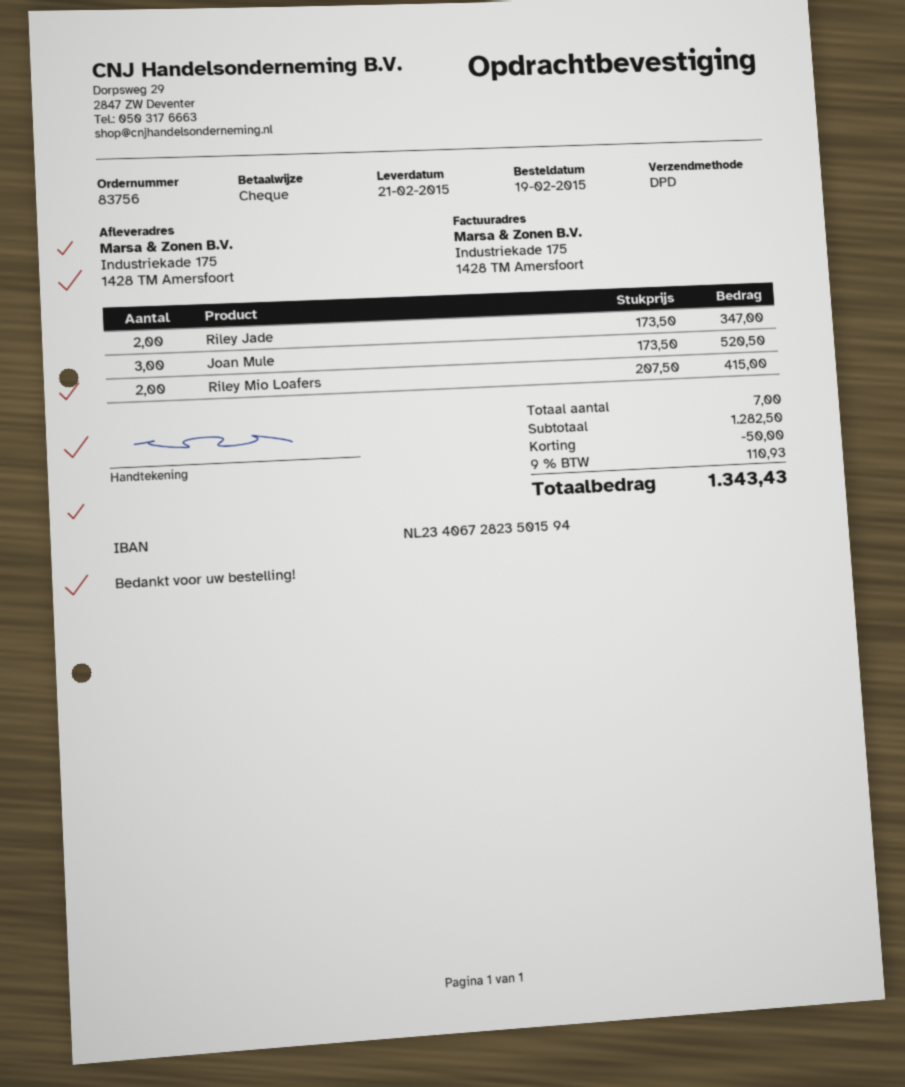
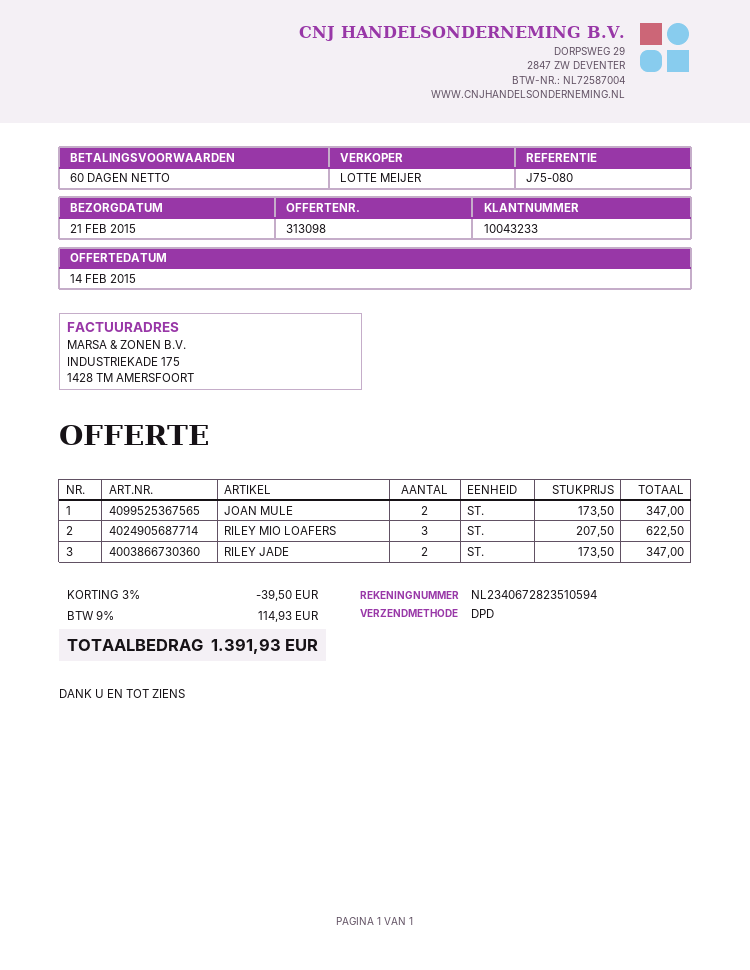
bank account: NL2340672823501594 -> NL2340672823510594
Joan Mule: 3 x 173.50 = 520.50 -> 2 x 173.50 = 347.00
Riley Mio Loafers: 2 x 207.50 = 415.00 -> 3 x 207.50 = 622.50
discount: 50.00 -> 39.50
tax: 9% = 110.93 -> 9% = 114.93
total: 1343.43 -> 1391.93

